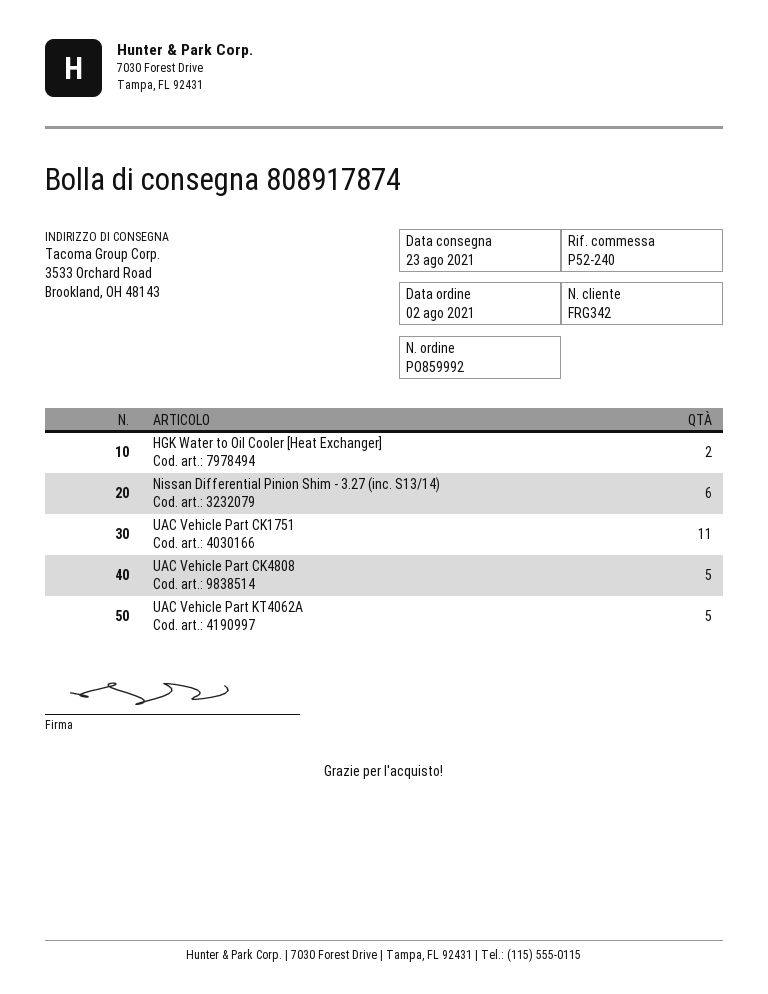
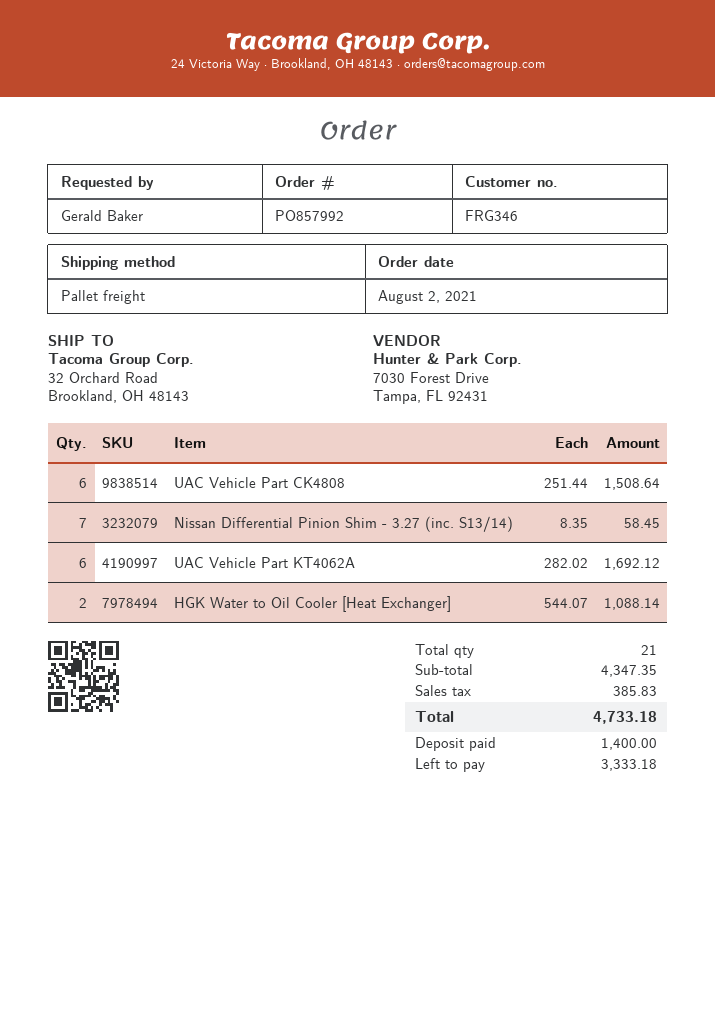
order number: PO859992 -> PO857992
customer number: FRG342 -> FRG346
ship to: 3533 Orchard Road, Brookland, OH 48143 -> 32 Orchard Road, Brookland, OH 48143
Nissan Differential Pinion Shim - 3.27 (inc. S13/14): 6 -> 7
UAC Vehicle Part CK1751: 11 -> none
UAC Vehicle Part CK4808: 5 -> 6
UAC Vehicle Part KT4062A: 5 -> 6

